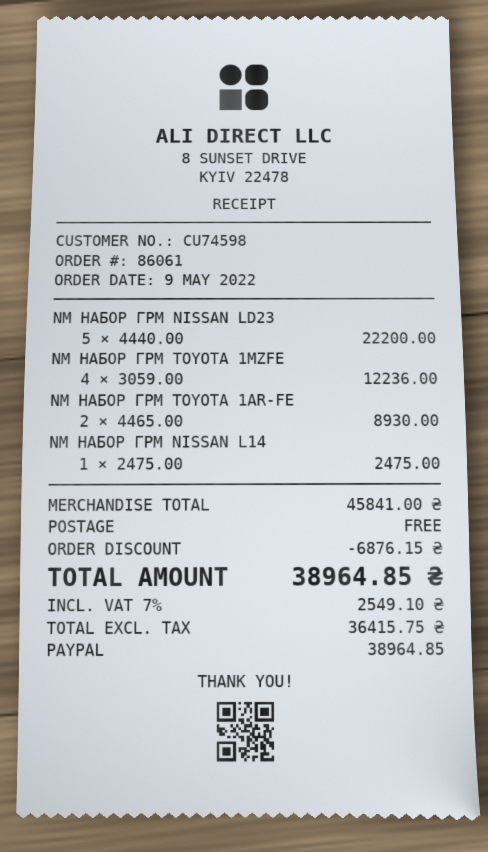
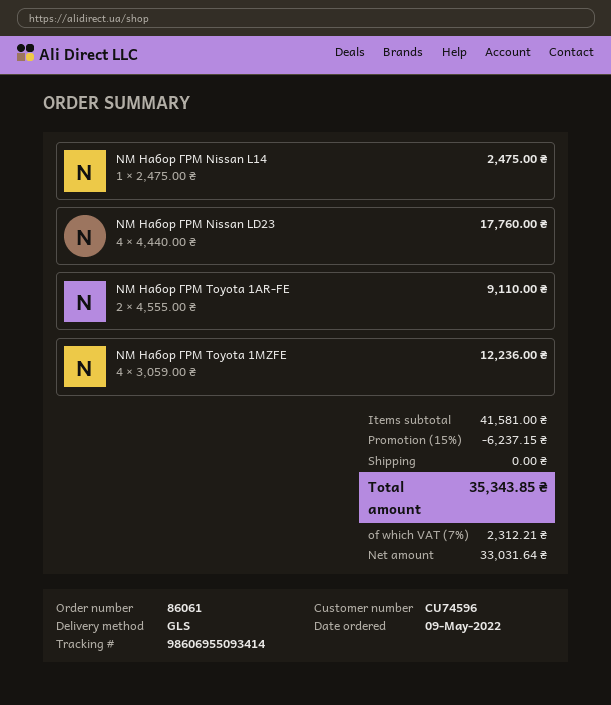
customer number: CU74598 -> CU74596
NM НАБОР ГРМ NISSAN LD23: 5 x 4440.00 = 22200.00 -> 4 x 4440.00 = 17760.00
NM НАБОР ГРМ TOYOTA 1AR-FE: 2 x 4465.00 = 8930.00 -> 2 x 4555.00 = 9110.00
subtotal: 45841.00 -> 41581.00
discount: 6876.15 -> 6237.15
net: 36415.75 -> 33031.64
tax: 7% = 2549.10 -> 7% = 2312.21
total: 38964.85 -> 35343.85

